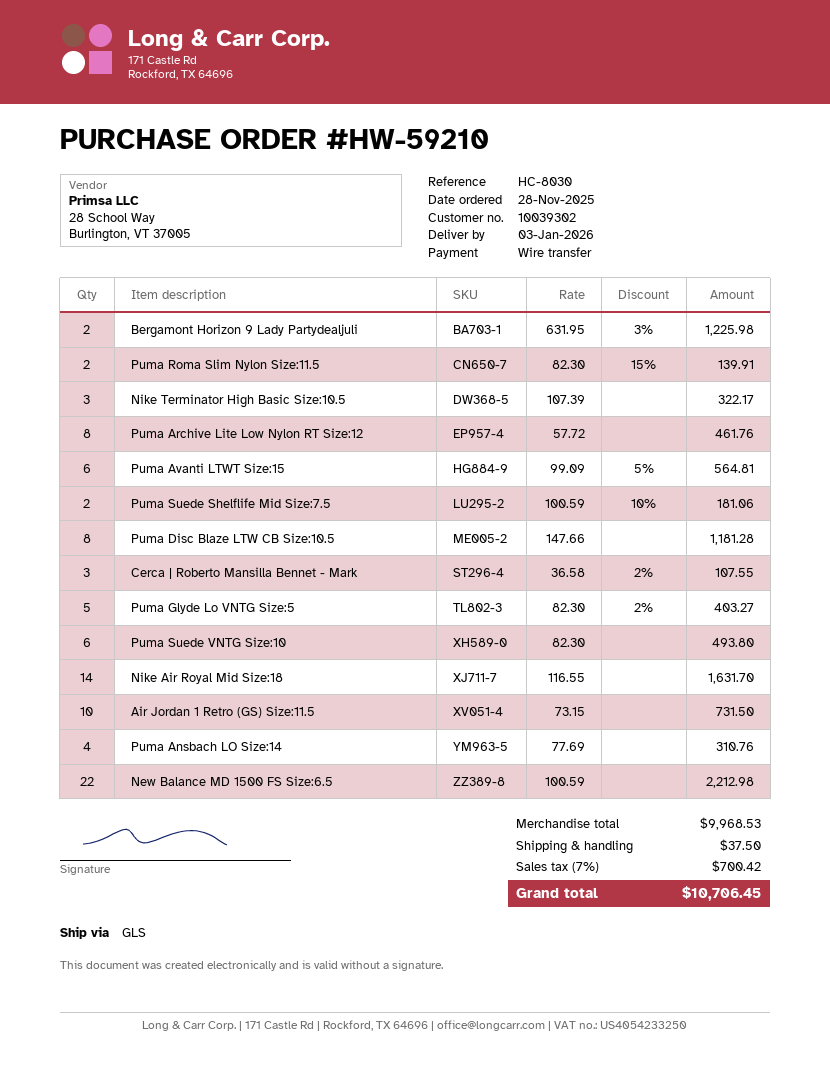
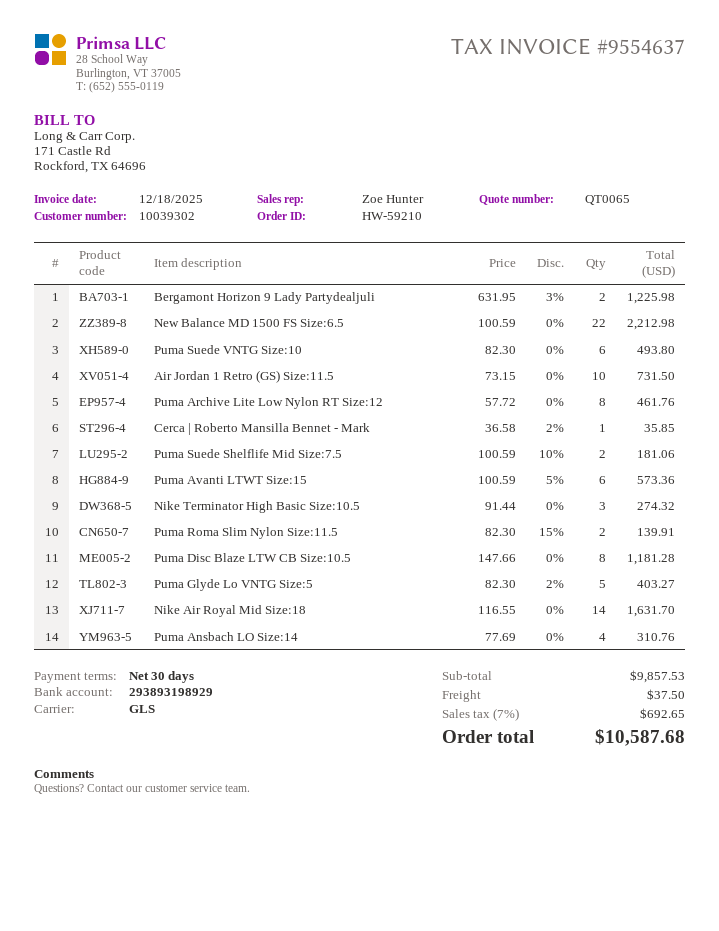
Nike Terminator High Basic Size:10.5: 3 x 107.39 = 322.17 -> 3 x 91.44 = 274.32
Puma Avanti LTWT Size:15: 6 x 99.09 - 5% = 564.81 -> 6 x 100.59 - 5% = 573.36
Cerca | Roberto Mansilla Bennet - Mark: 3 x 36.58 - 2% = 107.55 -> 1 x 36.58 - 2% = 35.85
subtotal: 9968.53 -> 9857.53
tax: 7% = 700.42 -> 7% = 692.65
total: 10706.45 -> 10587.68

